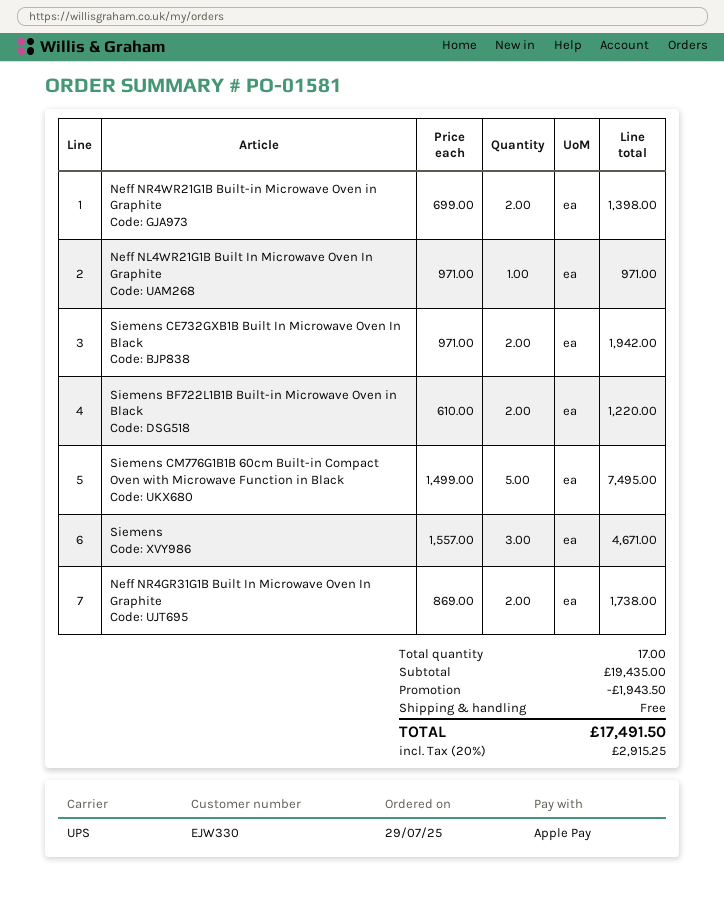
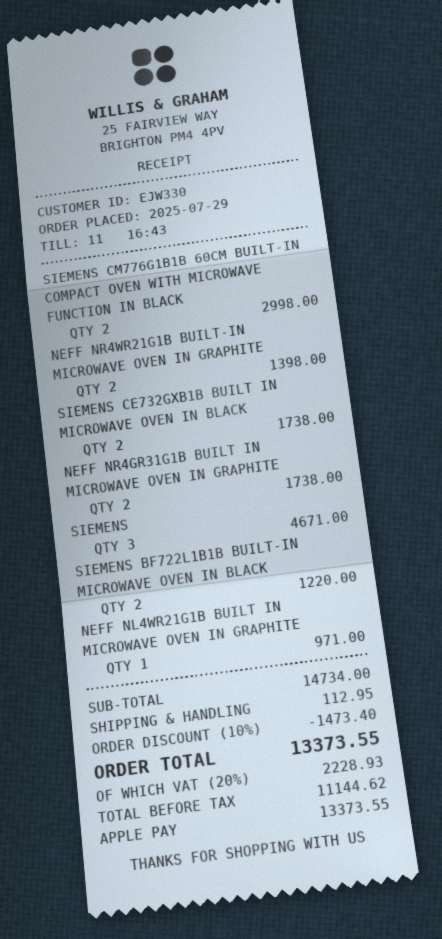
Siemens CE732GXB1B Built In Microwave Oven In Black: 2 for 1942.00 -> 2 for 1738.00
Siemens CM776G1B1B 60cm Built-in Compact Oven with Microwave Function in Black: 5 for 7495.00 -> 2 for 2998.00
subtotal: 19435.00 -> 14734.00
discount: 1943.50 -> 1473.40
shipping: 0.00 -> 112.95
tax: 20% = 2915.25 -> 20% = 2228.93
total: 17491.50 -> 13373.55

